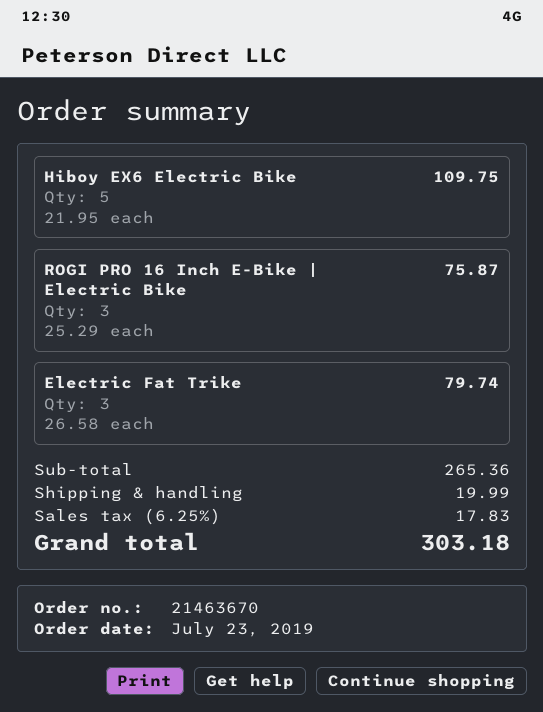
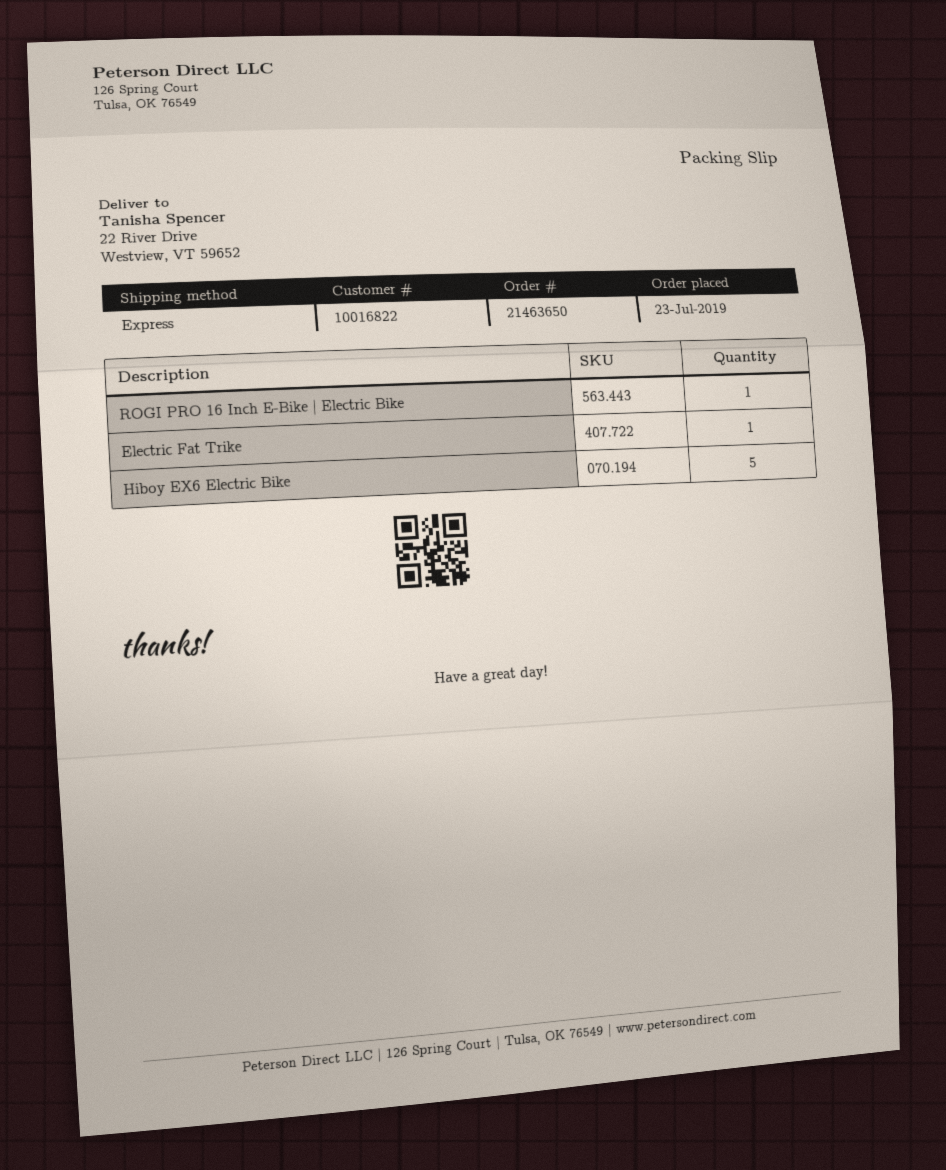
order number: 21463670 -> 21463650
ROGI PRO 16 Inch E-Bike | Electric Bike: 3 -> 1
Electric Fat Trike: 3 -> 1

